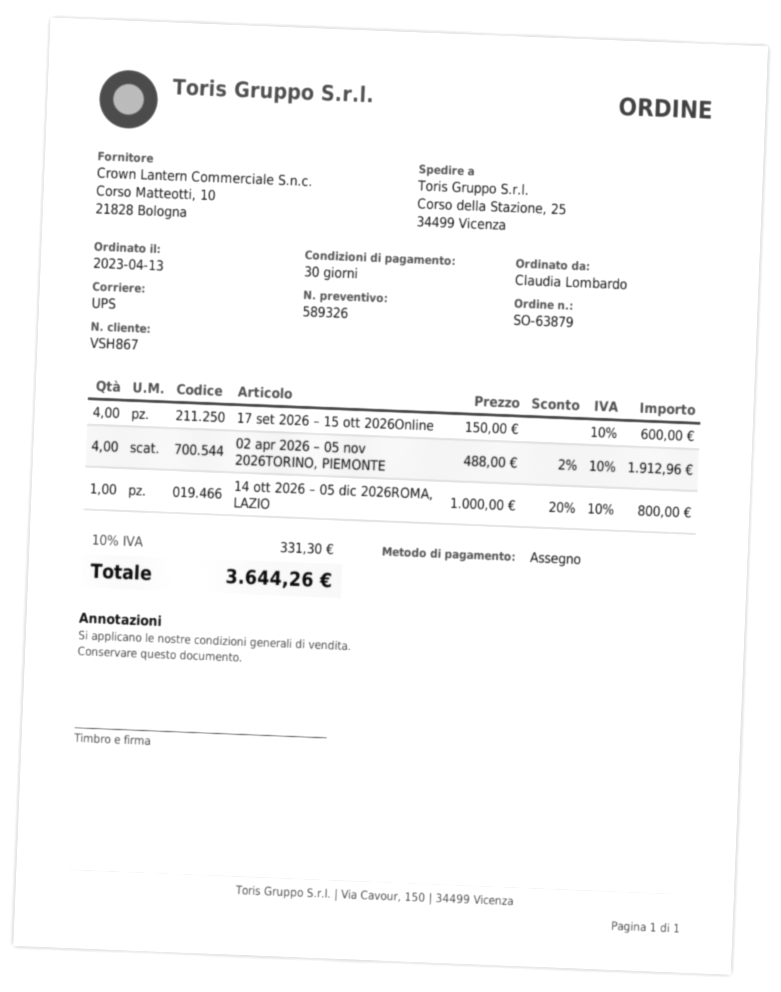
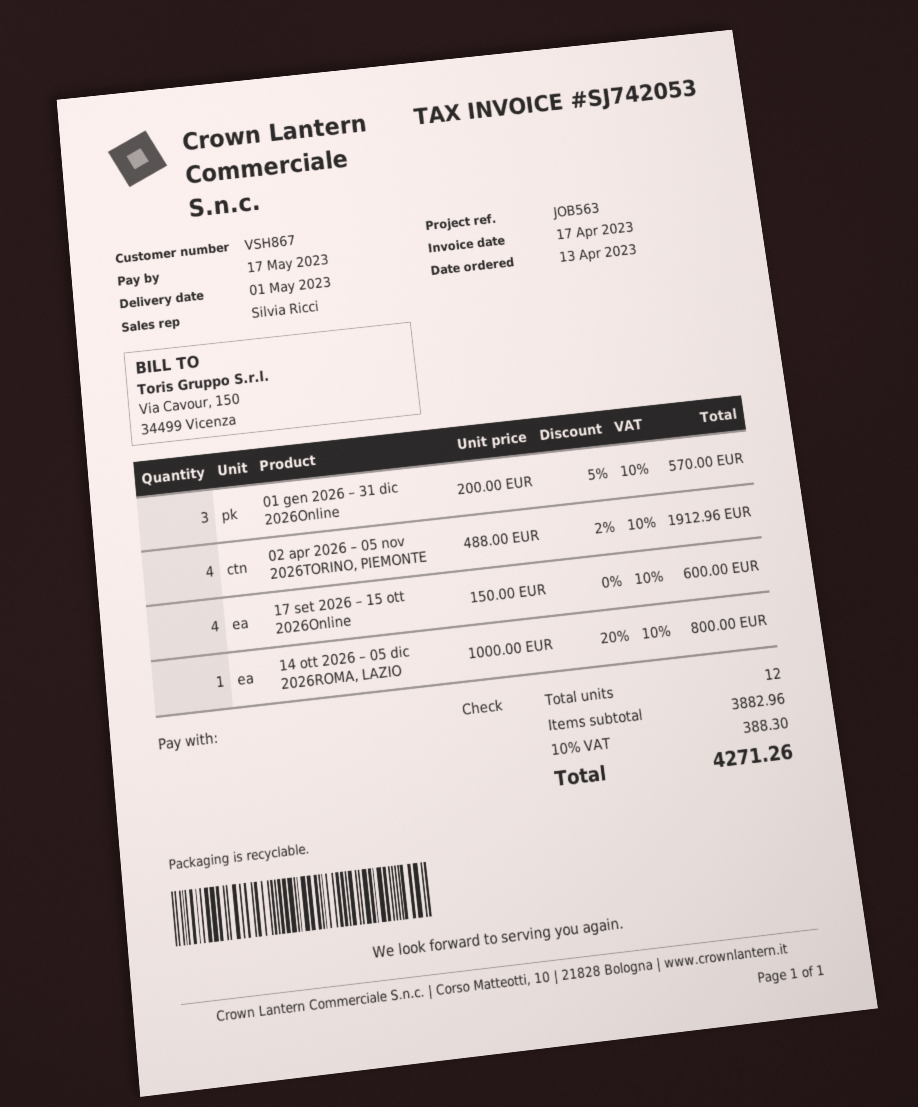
01 gen 2026 – 31 dic 2026Online: none -> 3 x 200.00 - 5% = 570.00
tax: 10% = 331.30 -> 10% = 388.30
total: 3644.26 -> 4271.26

